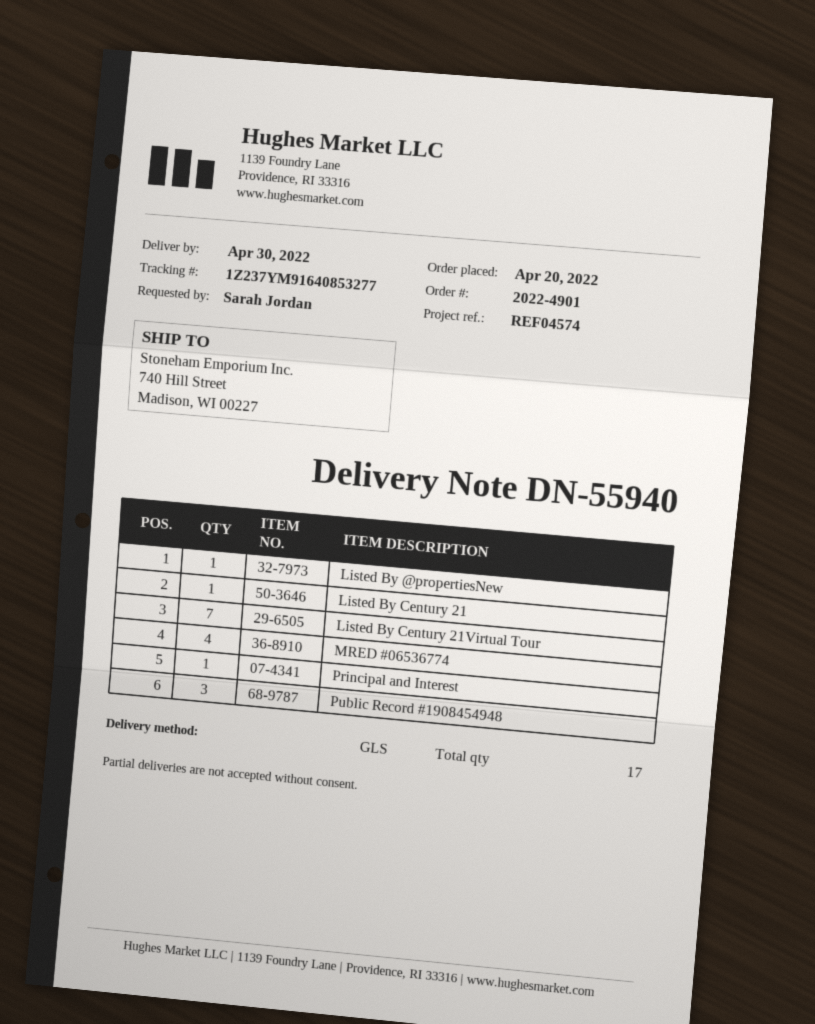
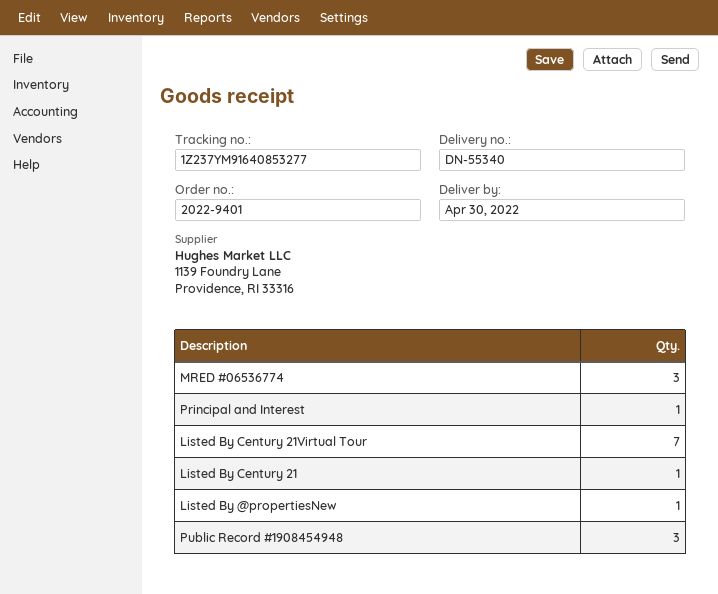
order number: 2022-4901 -> 2022-9401
delivery note number: DN-55940 -> DN-55340
MRED #06536774: 4 -> 3

